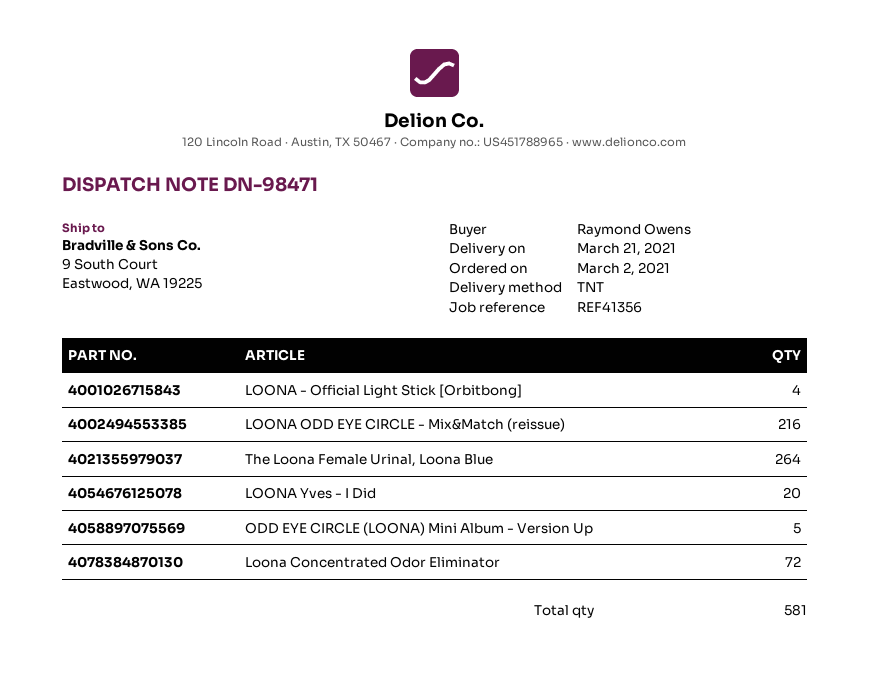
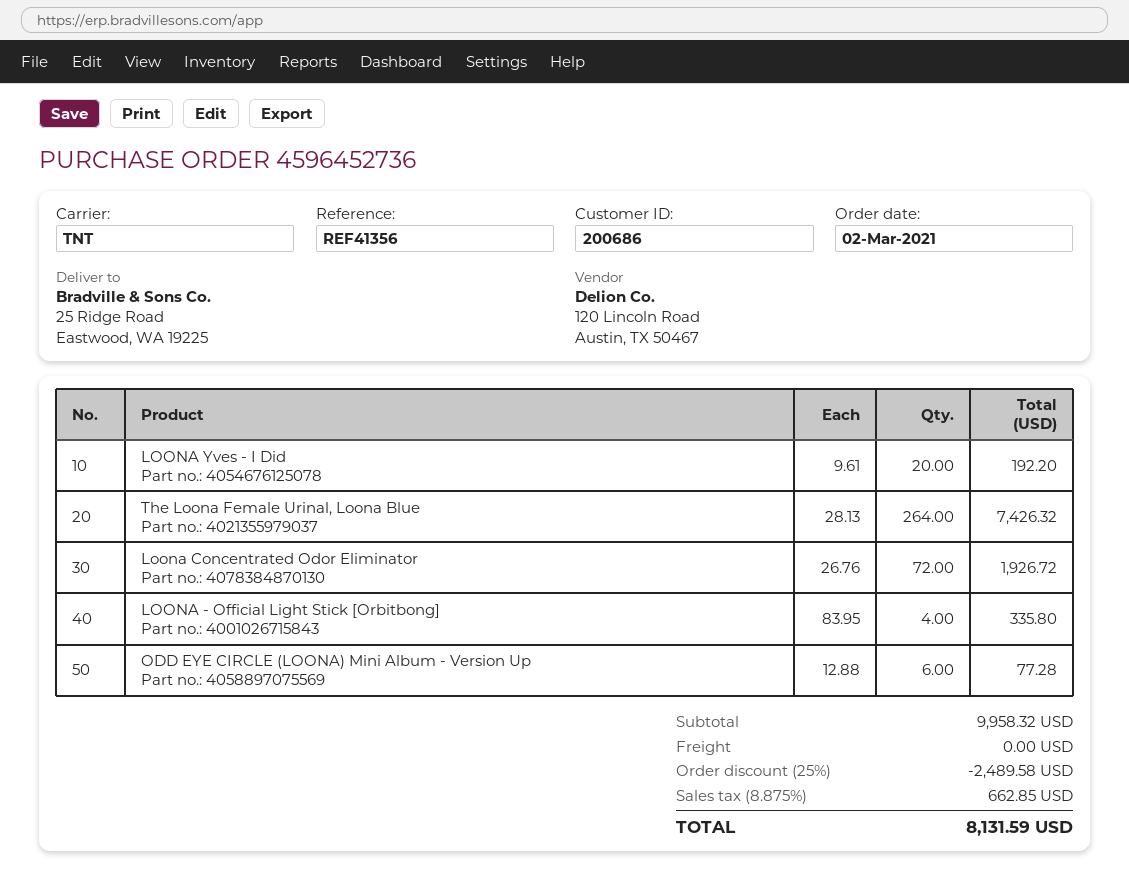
ship to: 9 South Court, Eastwood, WA 19225 -> 25 Ridge Road, Eastwood, WA 19225
LOONA ODD EYE CIRCLE - Mix&Match (reissue): 216 -> none
ODD EYE CIRCLE (LOONA) Mini Album - Version Up: 5 -> 6

